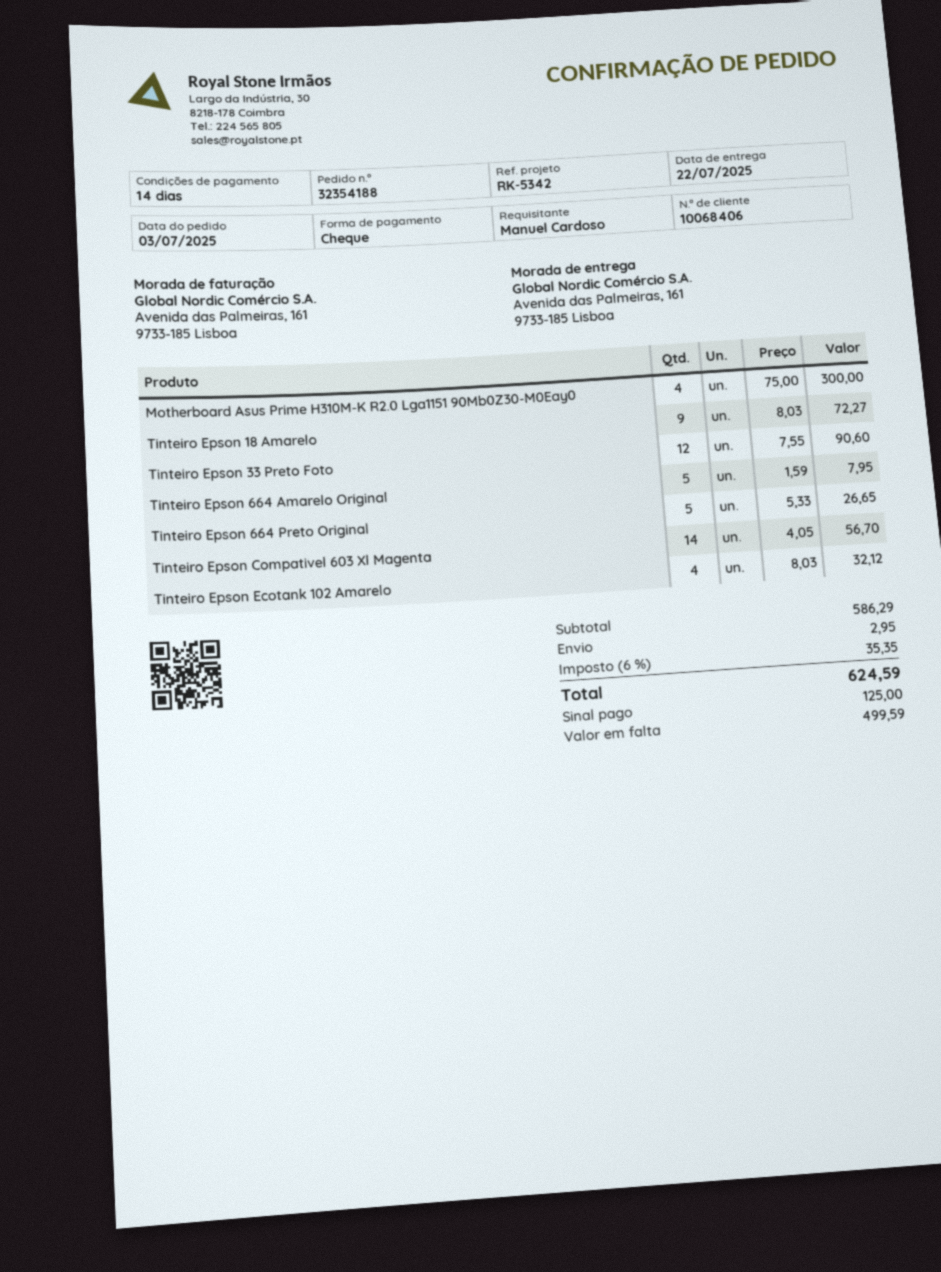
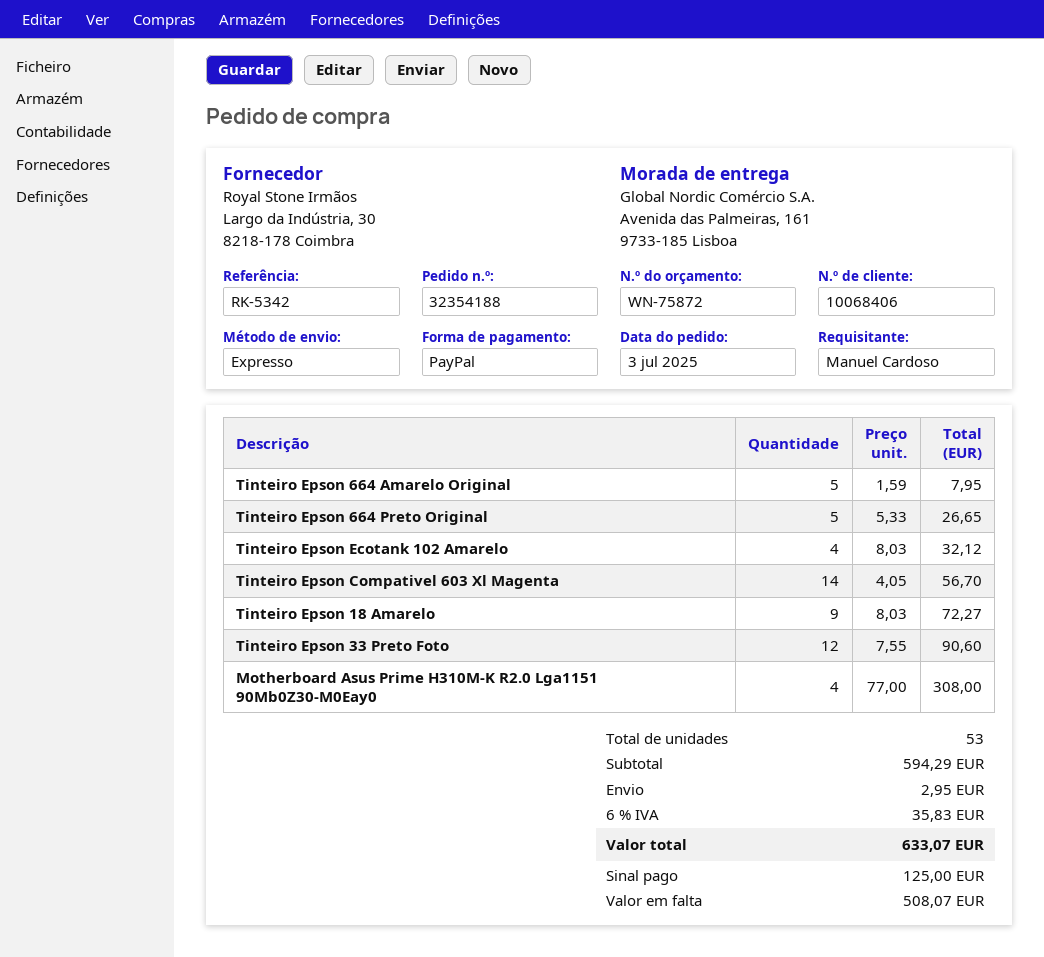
payment method: cheque -> PayPal
Motherboard Asus Prime H310M-K R2.0 Lga1151 90Mb0Z30-M0Eay0: 4 x 75.00 = 300.00 -> 4 x 77.00 = 308.00
subtotal: 586.29 -> 594.29
tax: 6% = 35.35 -> 6% = 35.83
total: 624.59 -> 633.07
balance: 499.59 -> 508.07

